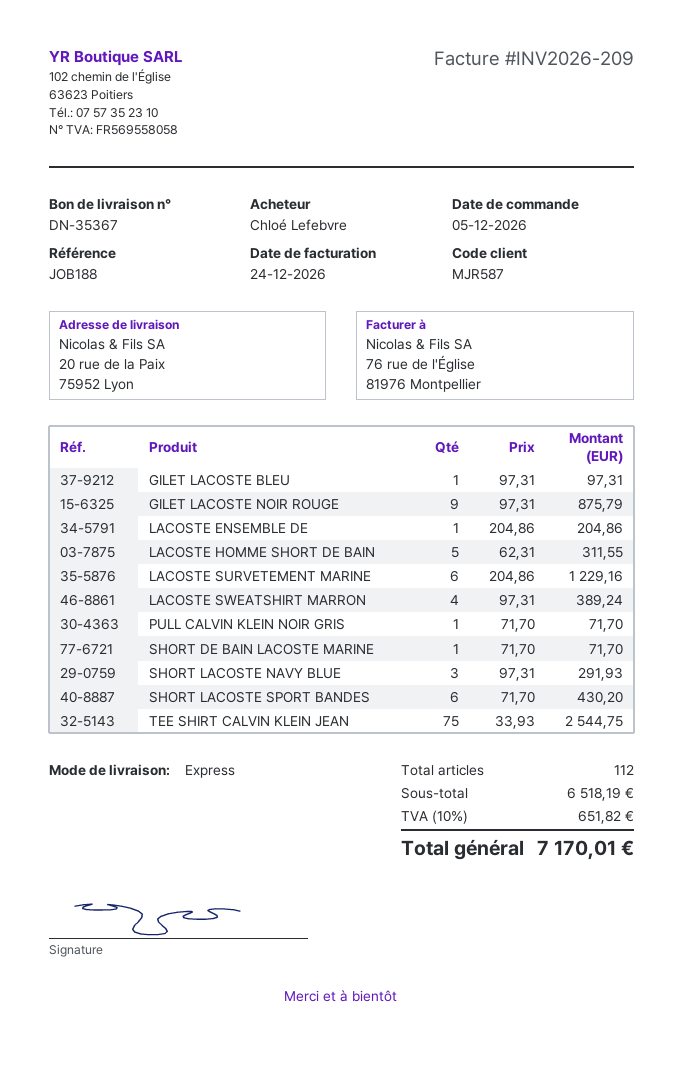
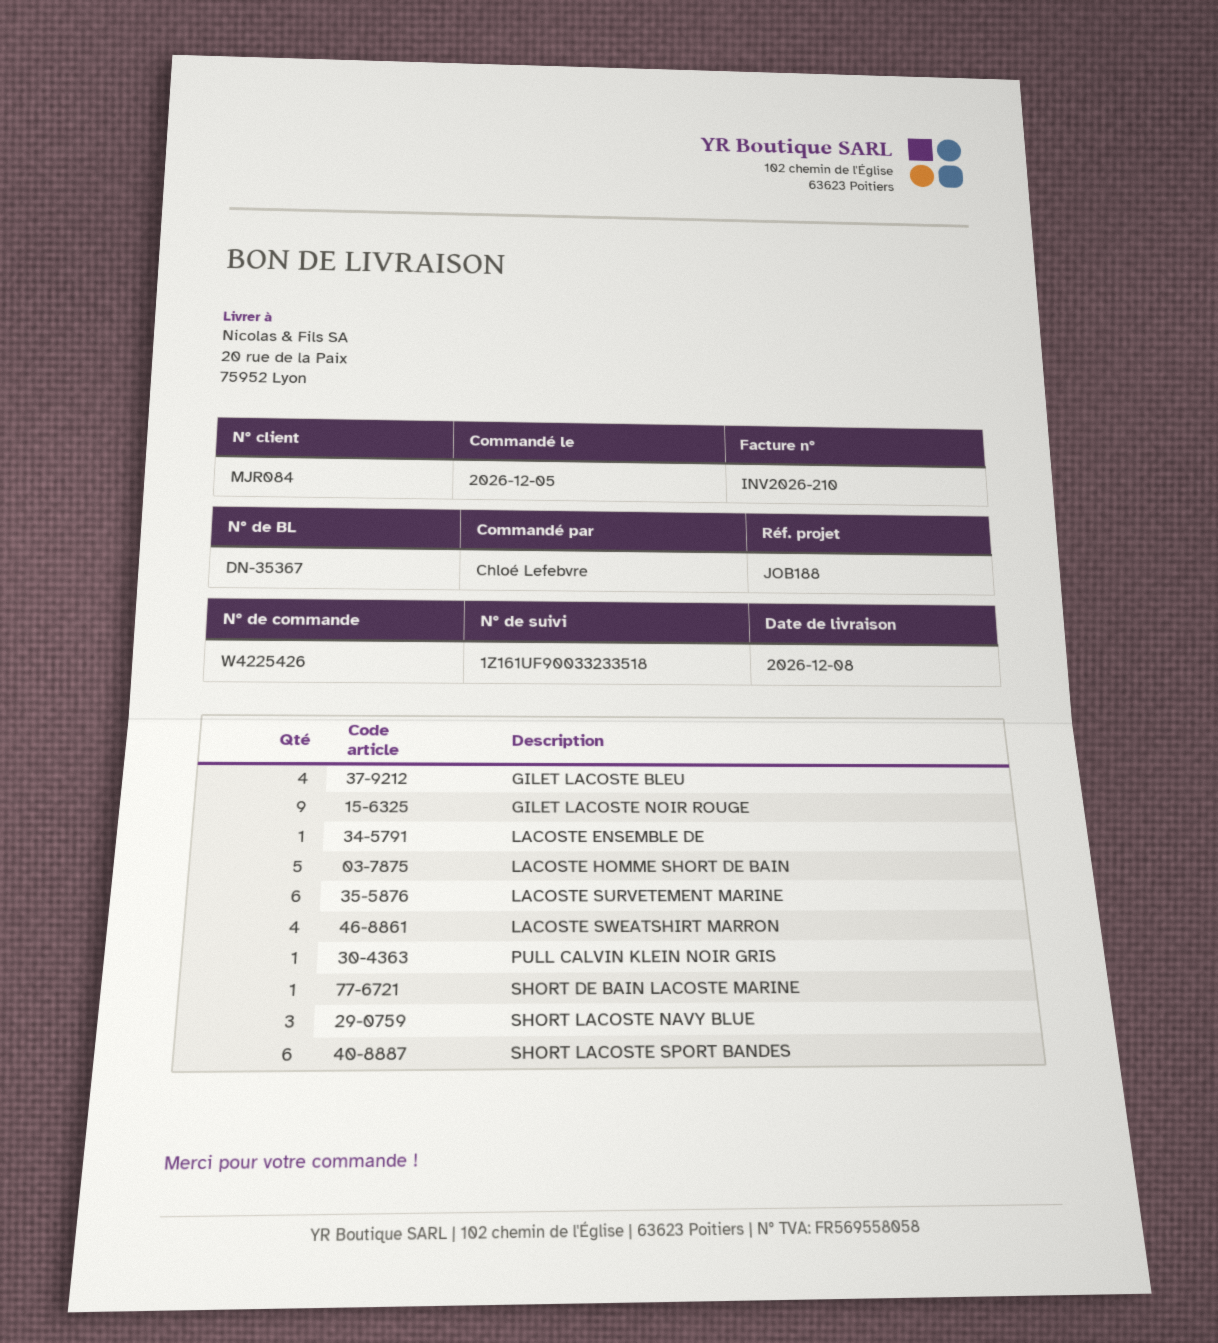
invoice number: INV2026-209 -> INV2026-210
customer number: MJR587 -> MJR084
GILET LACOSTE BLEU: 1 -> 4
TEE SHIRT CALVIN KLEIN JEAN: 75 -> none

